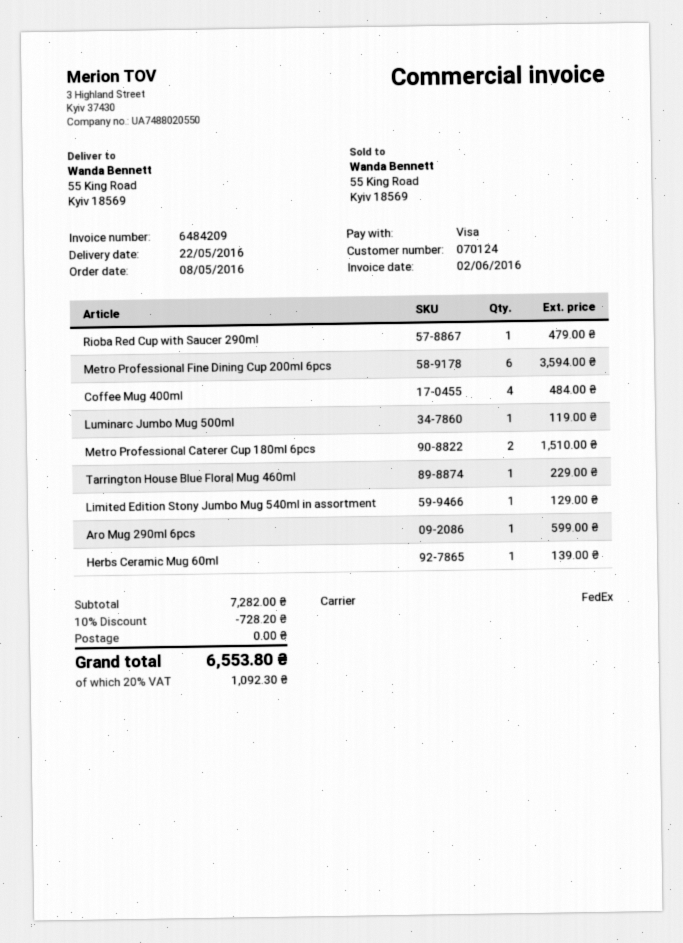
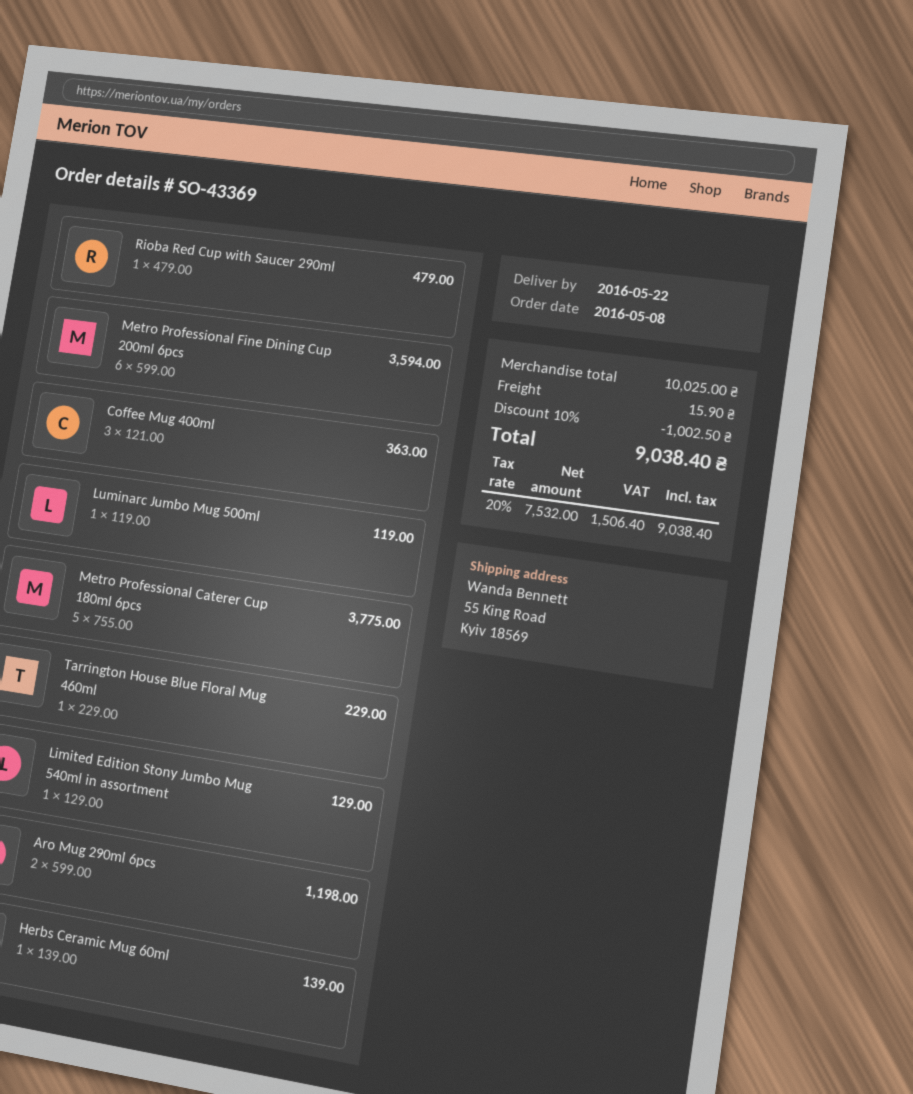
Coffee Mug 400ml: 4 for 484.00 -> 3 for 363.00
Metro Professional Caterer Cup 180ml 6pcs: 2 for 1510.00 -> 5 for 3775.00
Aro Mug 290ml 6pcs: 1 for 599.00 -> 2 for 1198.00
subtotal: 7282.00 -> 10025.00
discount: 10% = 728.20 -> 10% = 1002.50
shipping: 0.00 -> 15.90
tax: 20% = 1092.30 -> 20% = 1506.40
total: 6553.80 -> 9038.40

